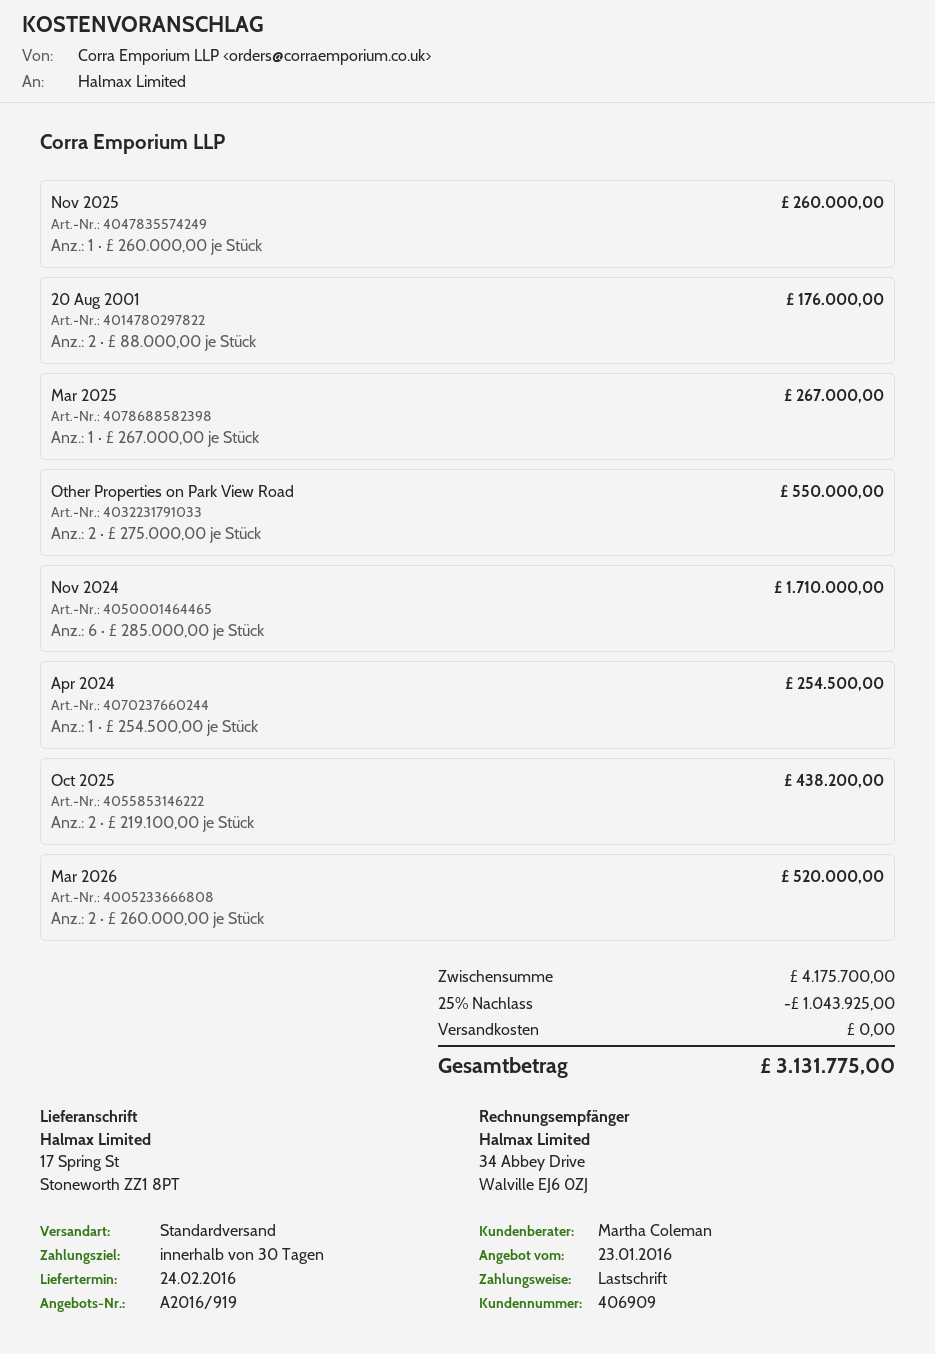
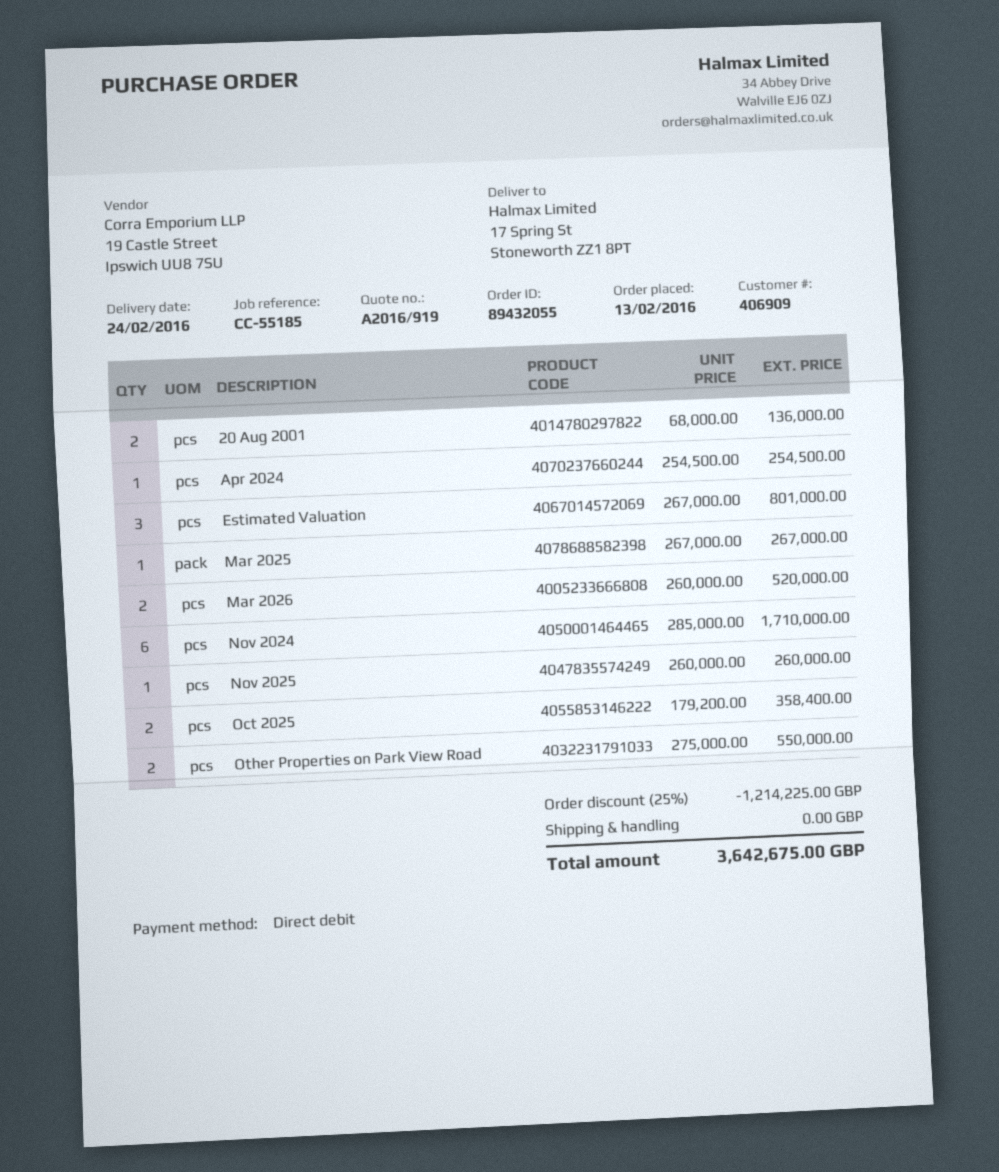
20 Aug 2001: 2 x 88000.00 = 176000.00 -> 2 x 68000.00 = 136000.00
Oct 2025: 2 x 219100.00 = 438200.00 -> 2 x 179200.00 = 358400.00
Estimated Valuation: none -> 3 x 267000.00 = 801000.00
discount: 25% = 1043925.00 -> 25% = 1214225.00
total: 3131775.00 -> 3642675.00

